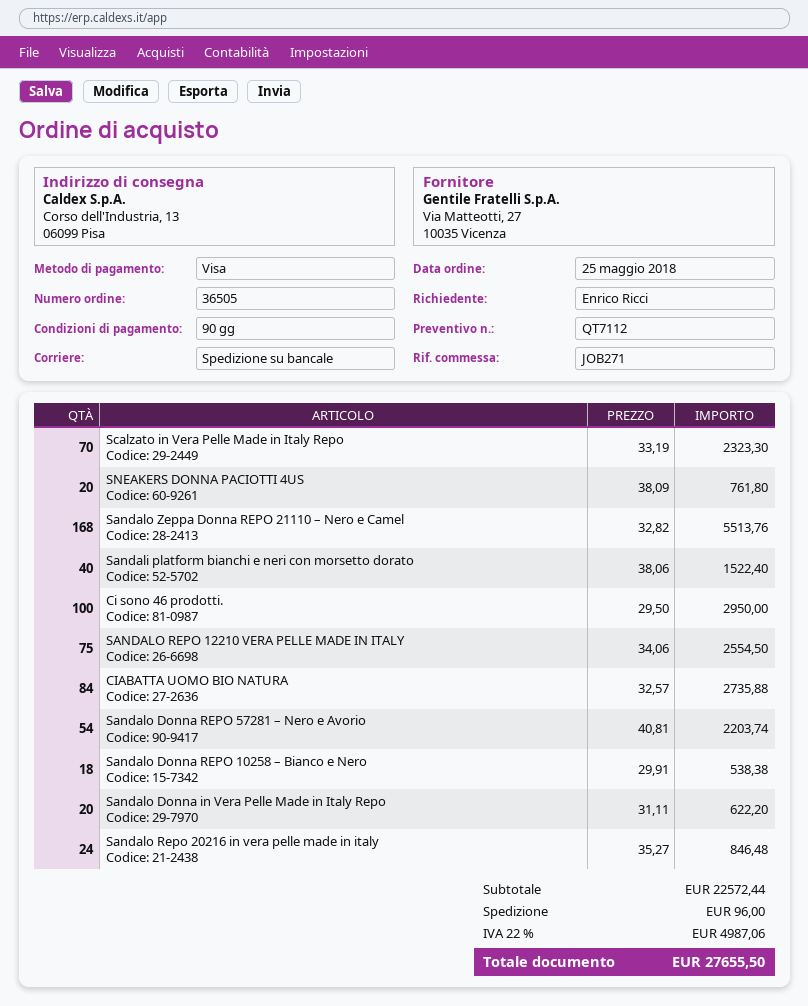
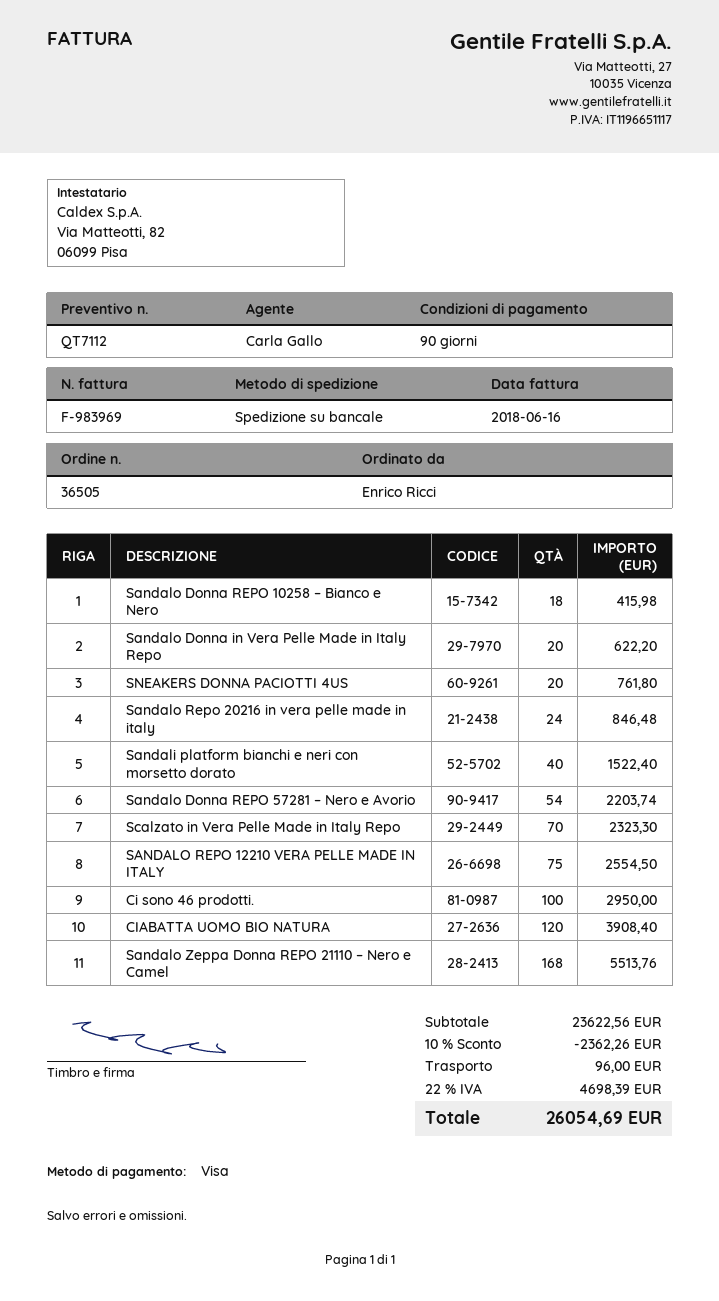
CIABATTA UOMO BIO NATURA: 84 for 2735.88 -> 120 for 3908.40
Sandalo Donna REPO 10258 – Bianco e Nero: 18 for 538.38 -> 18 for 415.98
subtotal: 22572.44 -> 23622.56
discount: none -> 10% = 2362.26
tax: 22% = 4987.06 -> 22% = 4698.39
total: 27655.50 -> 26054.69

